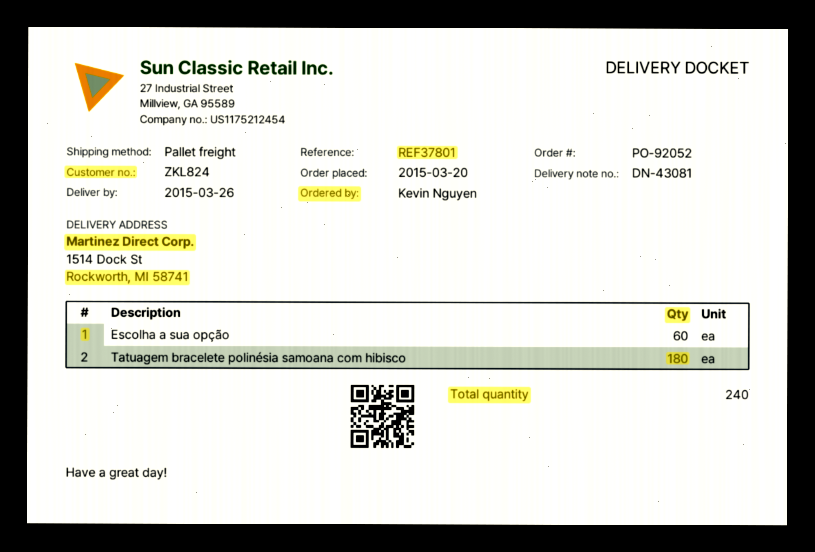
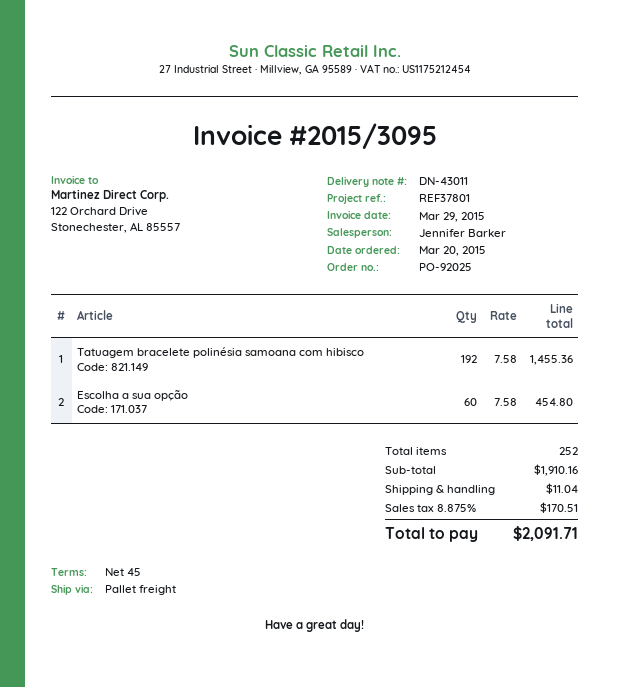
order number: PO-92052 -> PO-92025
delivery note number: DN-43081 -> DN-43011
Tatuagem bracelete polinésia samoana com hibisco: 180 -> 192
total quantity: 240 -> 252

